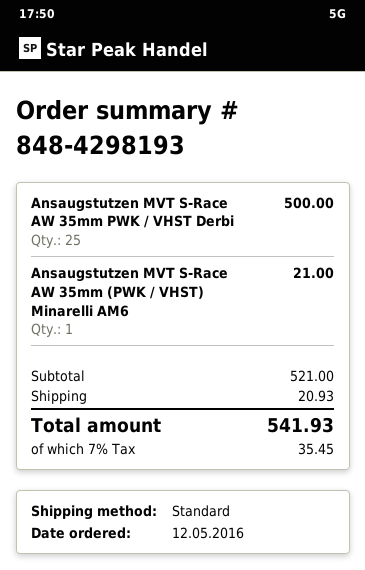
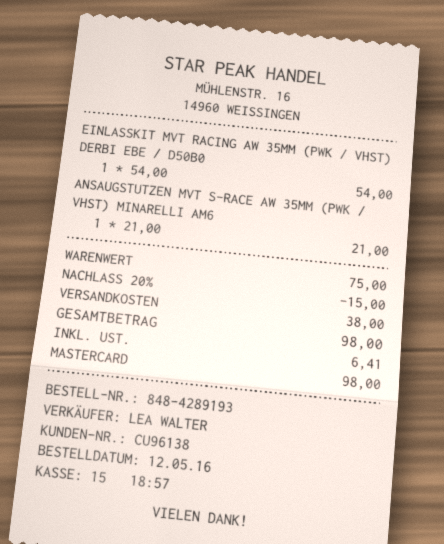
order number: 848-4298193 -> 848-4289193
Ansaugstutzen MVT S-Race AW 35mm PWK / VHST Derbi: 25 for 500.00 -> none
EINLASSKIT MVT RACING AW 35MM (PWK / VHST) DERBI EBE / D50B0: none -> 1 for 54.00
subtotal: 521.00 -> 75.00
discount: none -> 20% = 15.00
shipping: 20.93 -> 38.00
tax: 35.45 -> 6.41
total: 541.93 -> 98.00

